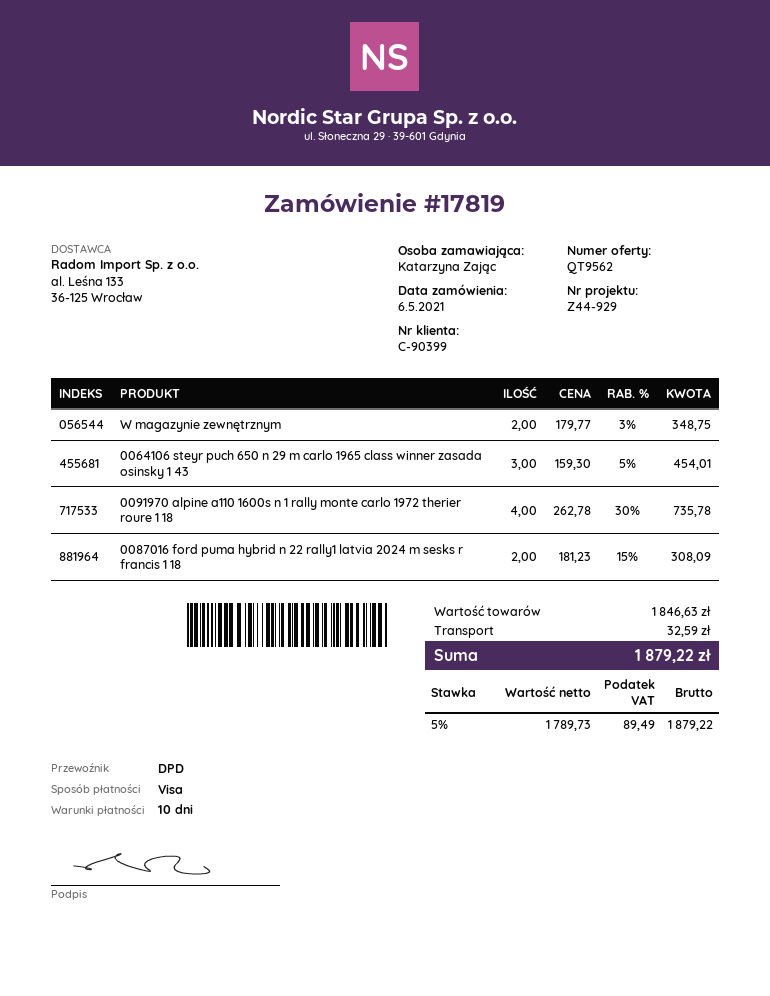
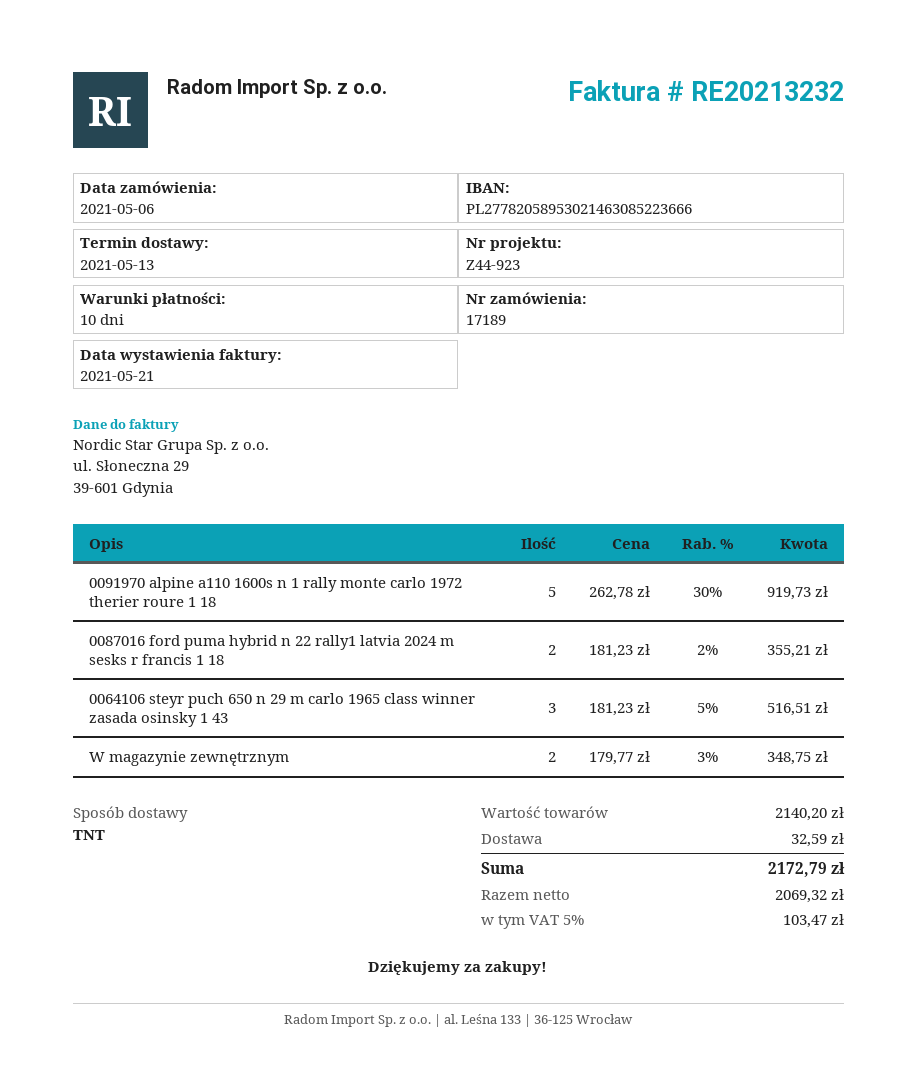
order number: 17819 -> 17189
reference: Z44-929 -> Z44-923
shipping method: DPD -> TNT
0064106 steyr puch 650 n 29 m carlo 1965 class winner zasada osinsky 1 43: 3 x 159.30 - 5% = 454.01 -> 3 x 181.23 - 5% = 516.51
0091970 alpine a110 1600s n 1 rally monte carlo 1972 therier roure 1 18: 4 x 262.78 - 30% = 735.78 -> 5 x 262.78 - 30% = 919.73
0087016 ford puma hybrid n 22 rally1 latvia 2024 m sesks r francis 1 18: 2 x 181.23 - 15% = 308.09 -> 2 x 181.23 - 2% = 355.21
subtotal: 1846.63 -> 2140.20
net: 1789.73 -> 2069.32
tax: 5% = 89.49 -> 5% = 103.47
total: 1879.22 -> 2172.79

